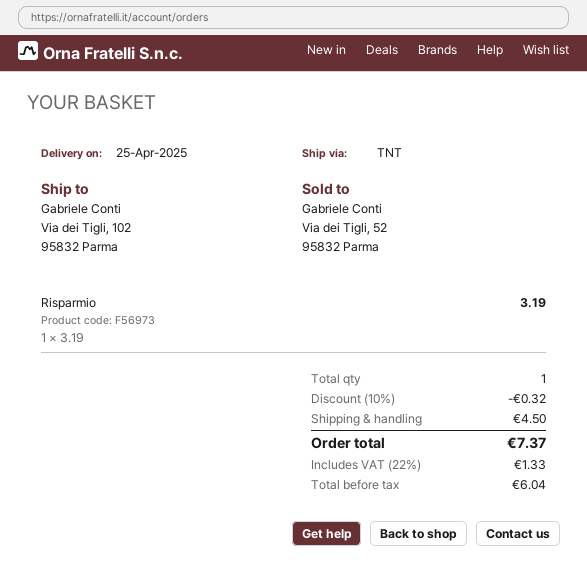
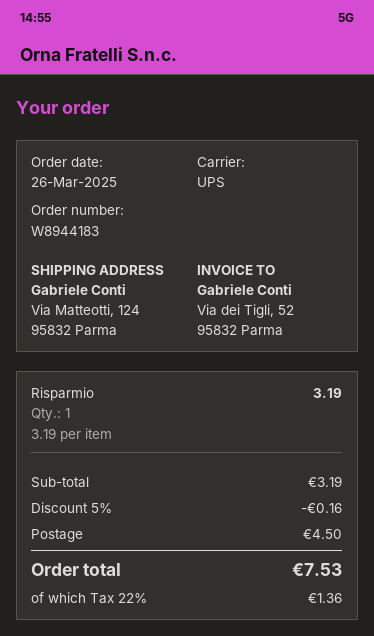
shipping method: TNT -> UPS
ship to: Via dei Tigli, 102, 95832 Parma -> Via Matteotti, 124, 95832 Parma
discount: 10% = 0.32 -> 5% = 0.16
tax: 22% = 1.33 -> 22% = 1.36
total: 7.37 -> 7.53

